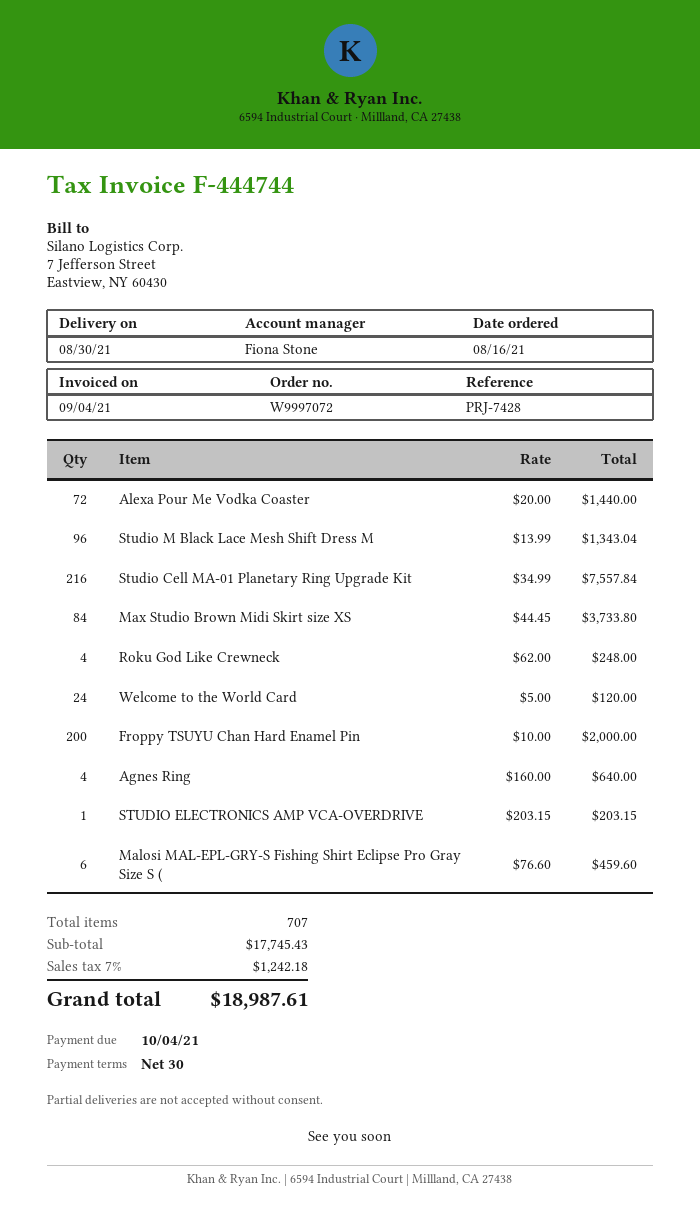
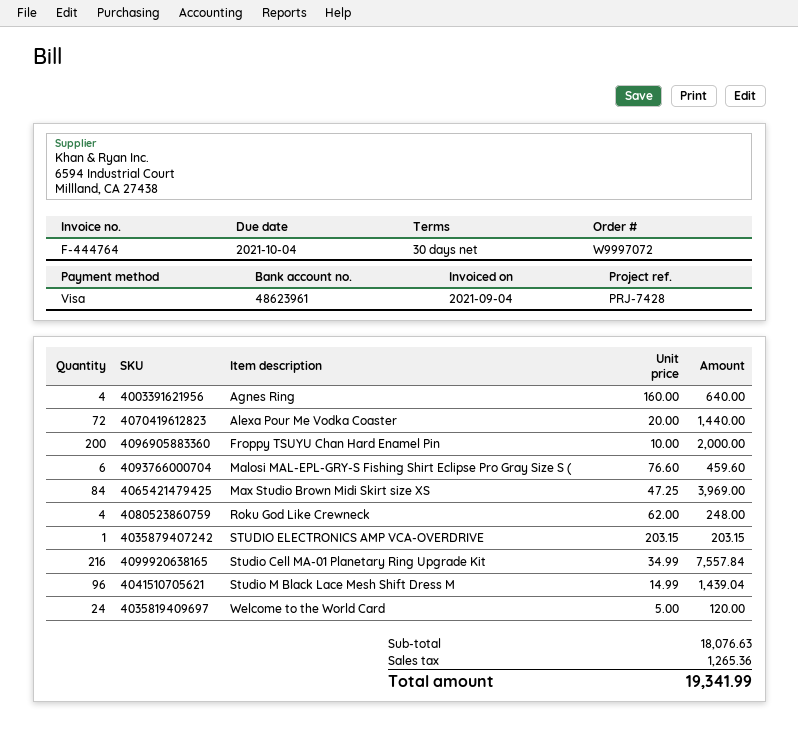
invoice number: F-444744 -> F-444764
Studio M Black Lace Mesh Shift Dress M: 96 x 13.99 = 1343.04 -> 96 x 14.99 = 1439.04
Max Studio Brown Midi Skirt size XS: 84 x 44.45 = 3733.80 -> 84 x 47.25 = 3969.00
subtotal: 17745.43 -> 18076.63
tax: 1242.18 -> 1265.36
total: 18987.61 -> 19341.99

